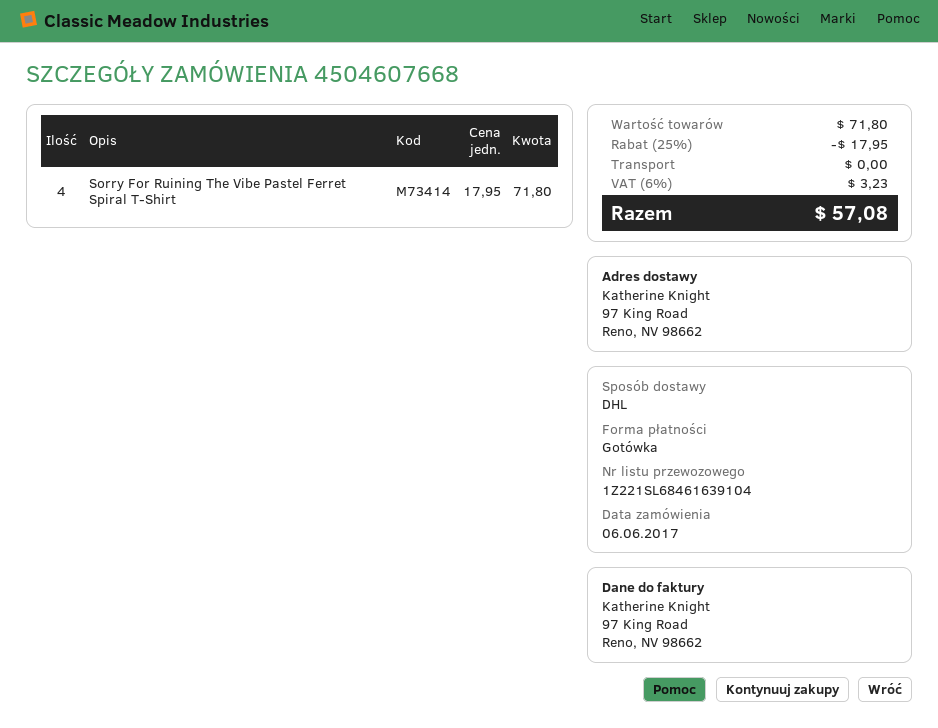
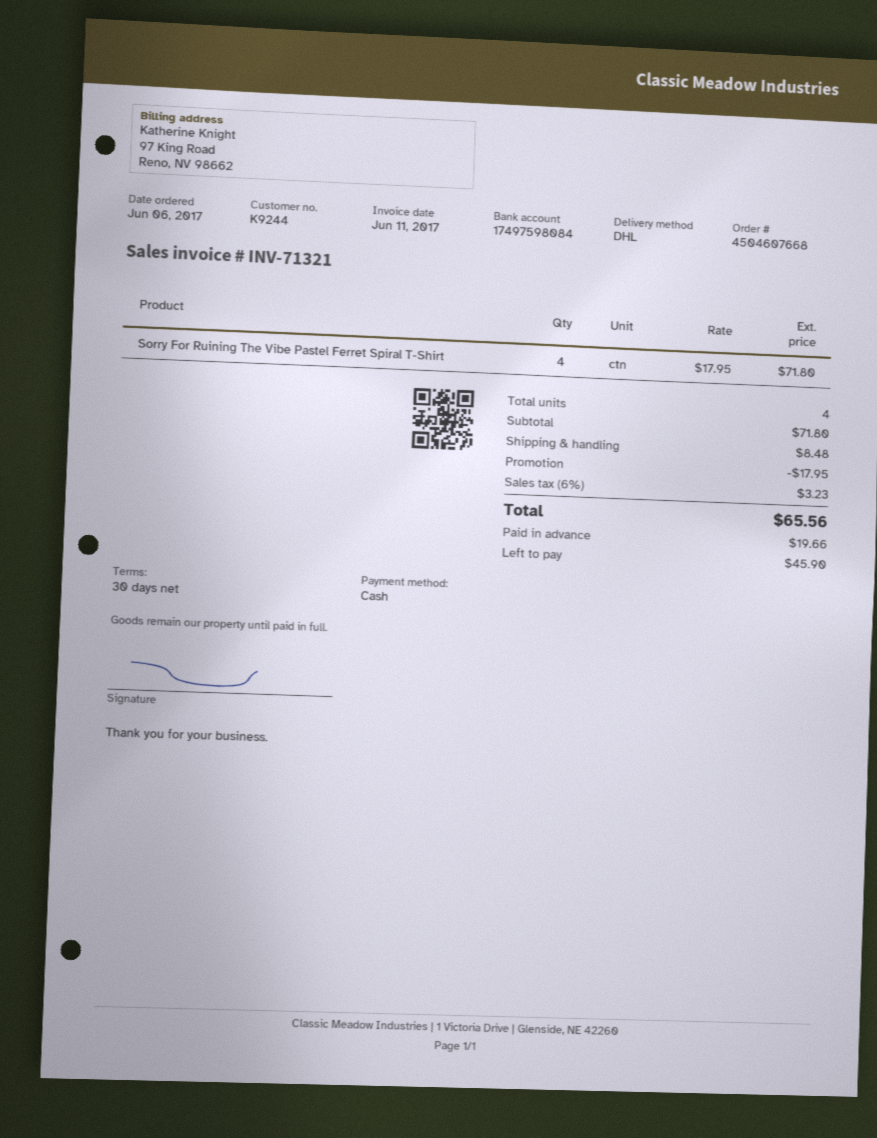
shipping: 0.00 -> 8.48
total: 57.08 -> 65.56

